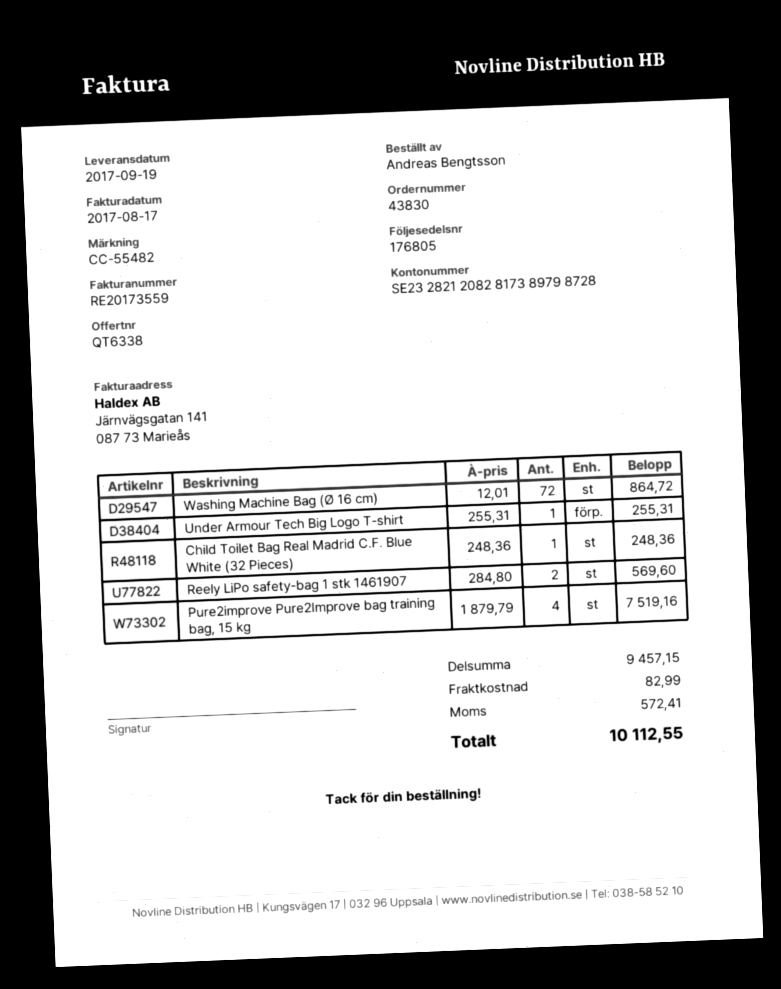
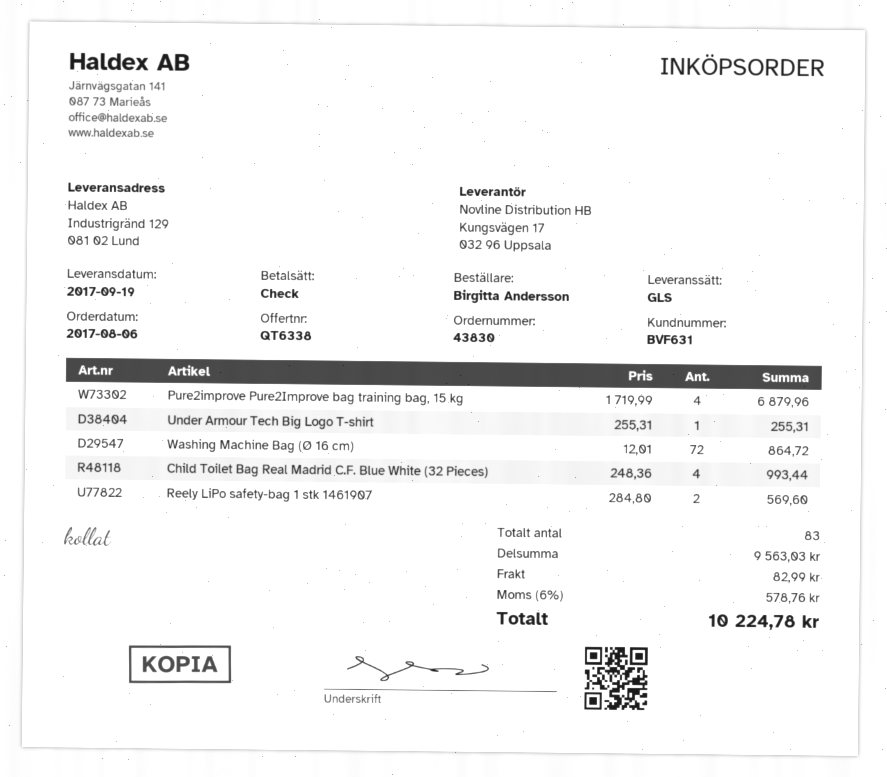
ordered by: Andreas Bengtsson -> Birgitta Andersson
Child Toilet Bag Real Madrid C.F. Blue White (32 Pieces): 1 x 248.36 = 248.36 -> 4 x 248.36 = 993.44
Pure2improve Pure2Improve bag training bag, 15 kg: 4 x 1879.79 = 7519.16 -> 4 x 1719.99 = 6879.96
subtotal: 9457.15 -> 9563.03
tax: 572.41 -> 578.76
total: 10112.55 -> 10224.78

